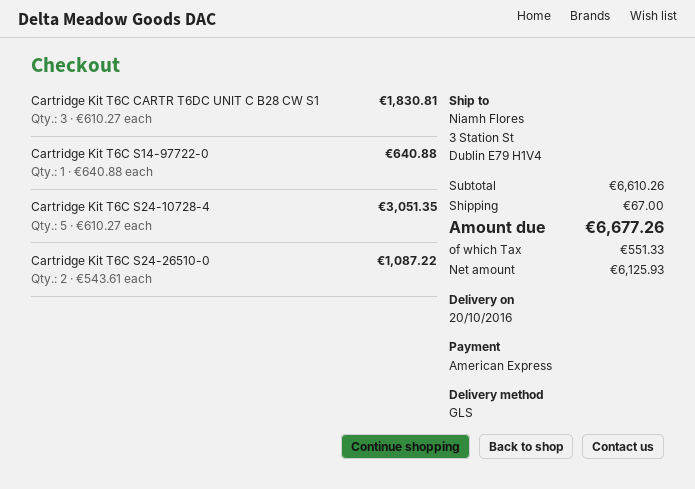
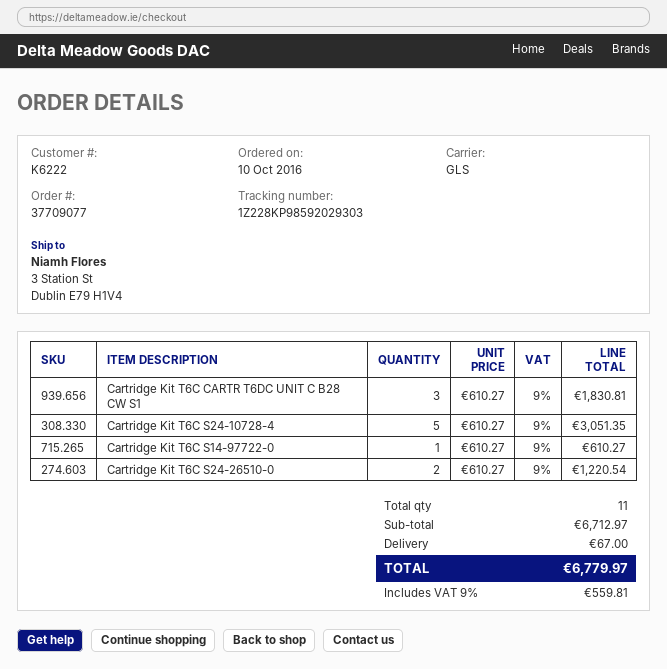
Cartridge Kit T6C S14-97722-0: 1 x 640.88 = 640.88 -> 1 x 610.27 = 610.27
Cartridge Kit T6C S24-26510-0: 2 x 543.61 = 1087.22 -> 2 x 610.27 = 1220.54
subtotal: 6610.26 -> 6712.97
tax: 551.33 -> 559.81
total: 6677.26 -> 6779.97

